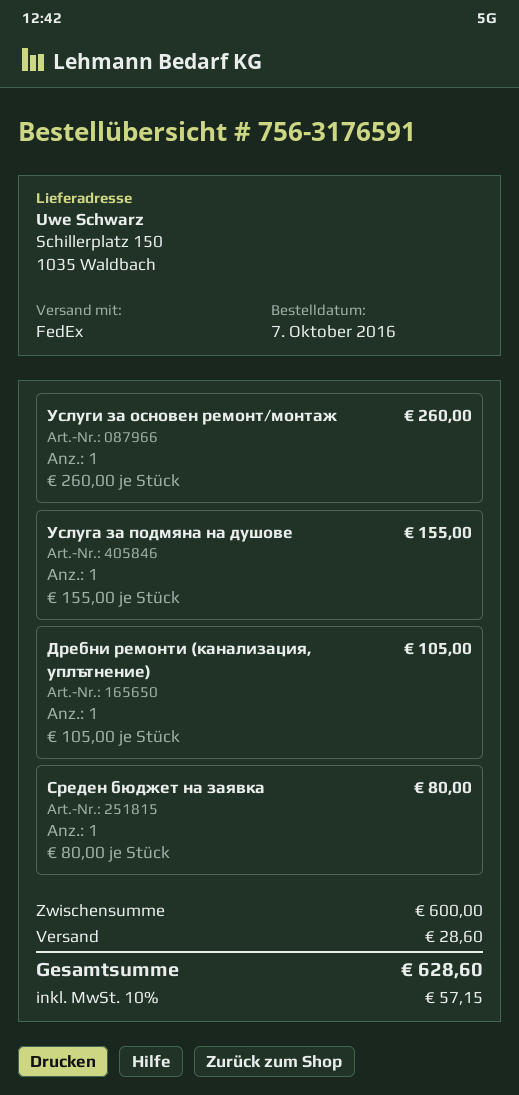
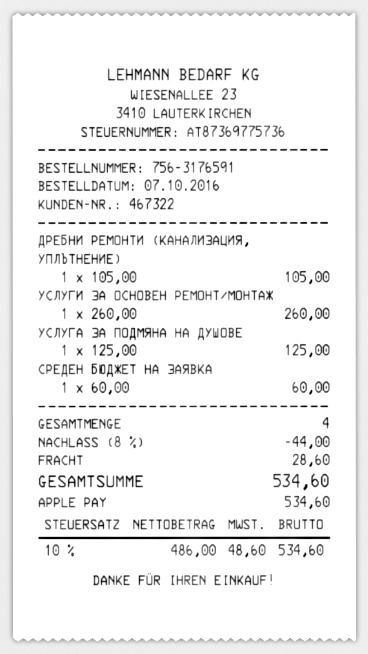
Услуга за подмяна на душове: 1 x 155.00 = 155.00 -> 1 x 125.00 = 125.00
Среден бюджет на заявка: 1 x 80.00 = 80.00 -> 1 x 60.00 = 60.00
discount: none -> 8% = 44.00
tax: 10% = 57.15 -> 10% = 48.60
total: 628.60 -> 534.60

